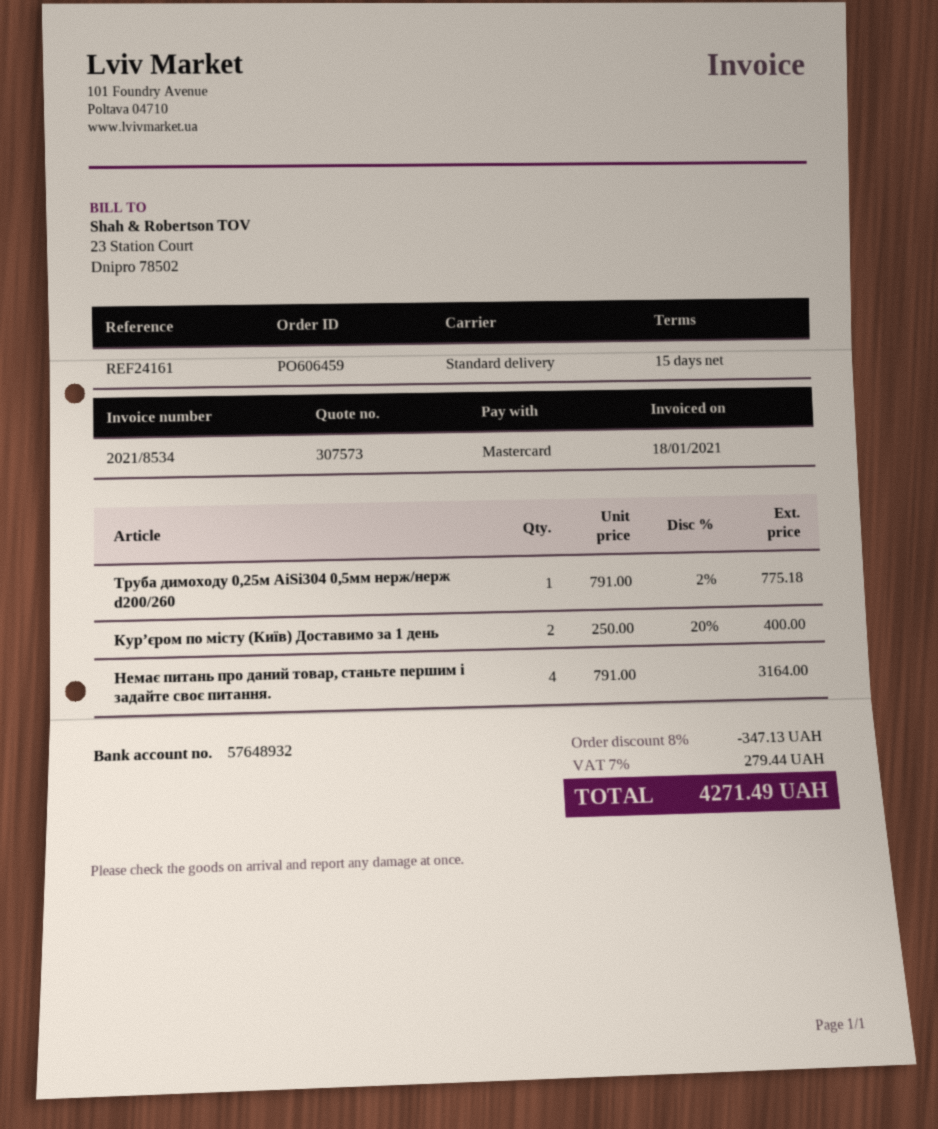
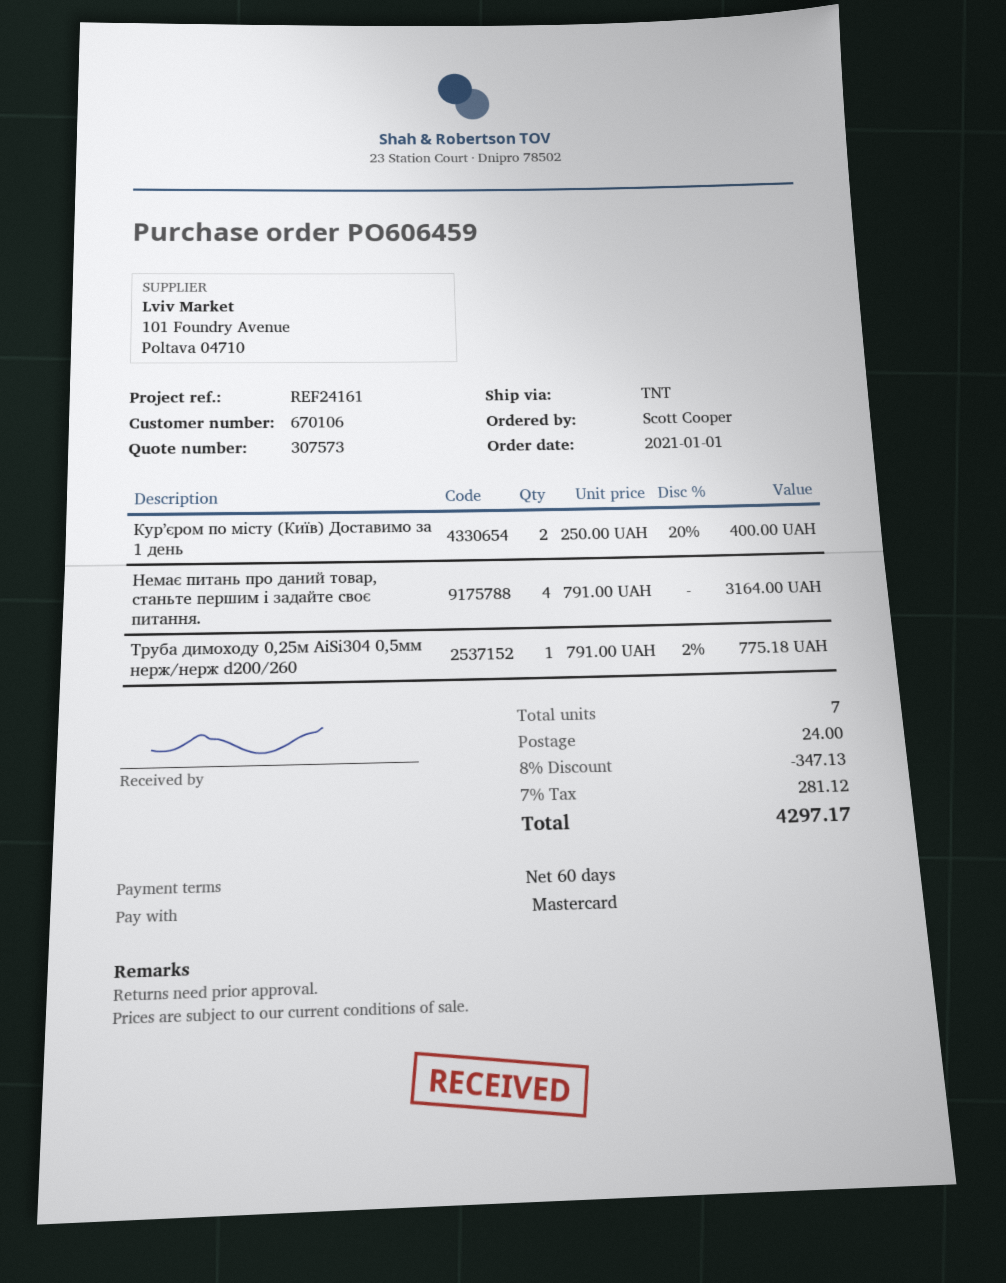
payment terms: 15 days -> 60 days
shipping method: standard -> TNT
shipping: none -> 24.00
tax: 7% = 279.44 -> 7% = 281.12
total: 4271.49 -> 4297.17

